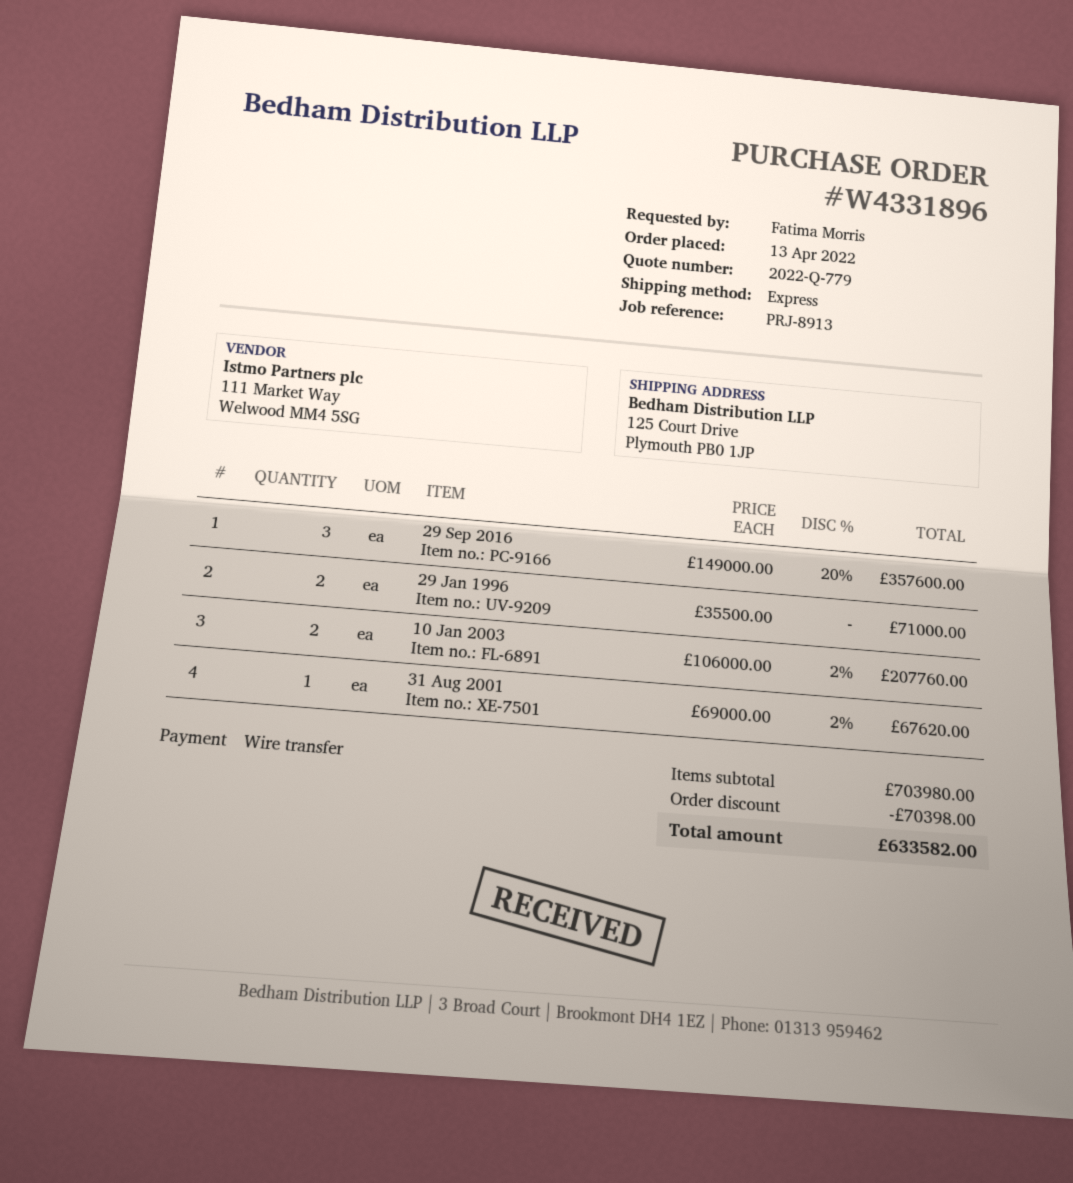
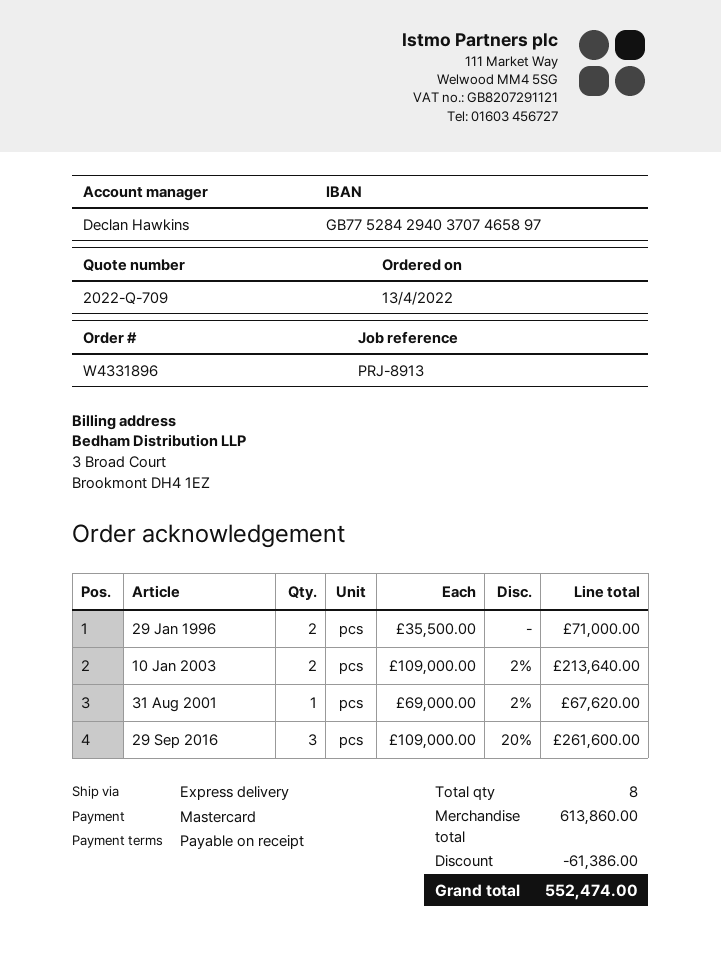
quote number: 2022-Q-779 -> 2022-Q-709
payment method: bank transfer -> Mastercard
29 Sep 2016: 3 x 149000.00 - 20% = 357600.00 -> 3 x 109000.00 - 20% = 261600.00
10 Jan 2003: 2 x 106000.00 - 2% = 207760.00 -> 2 x 109000.00 - 2% = 213640.00
subtotal: 703980.00 -> 613860.00
discount: 70398.00 -> 61386.00
total: 633582.00 -> 552474.00

